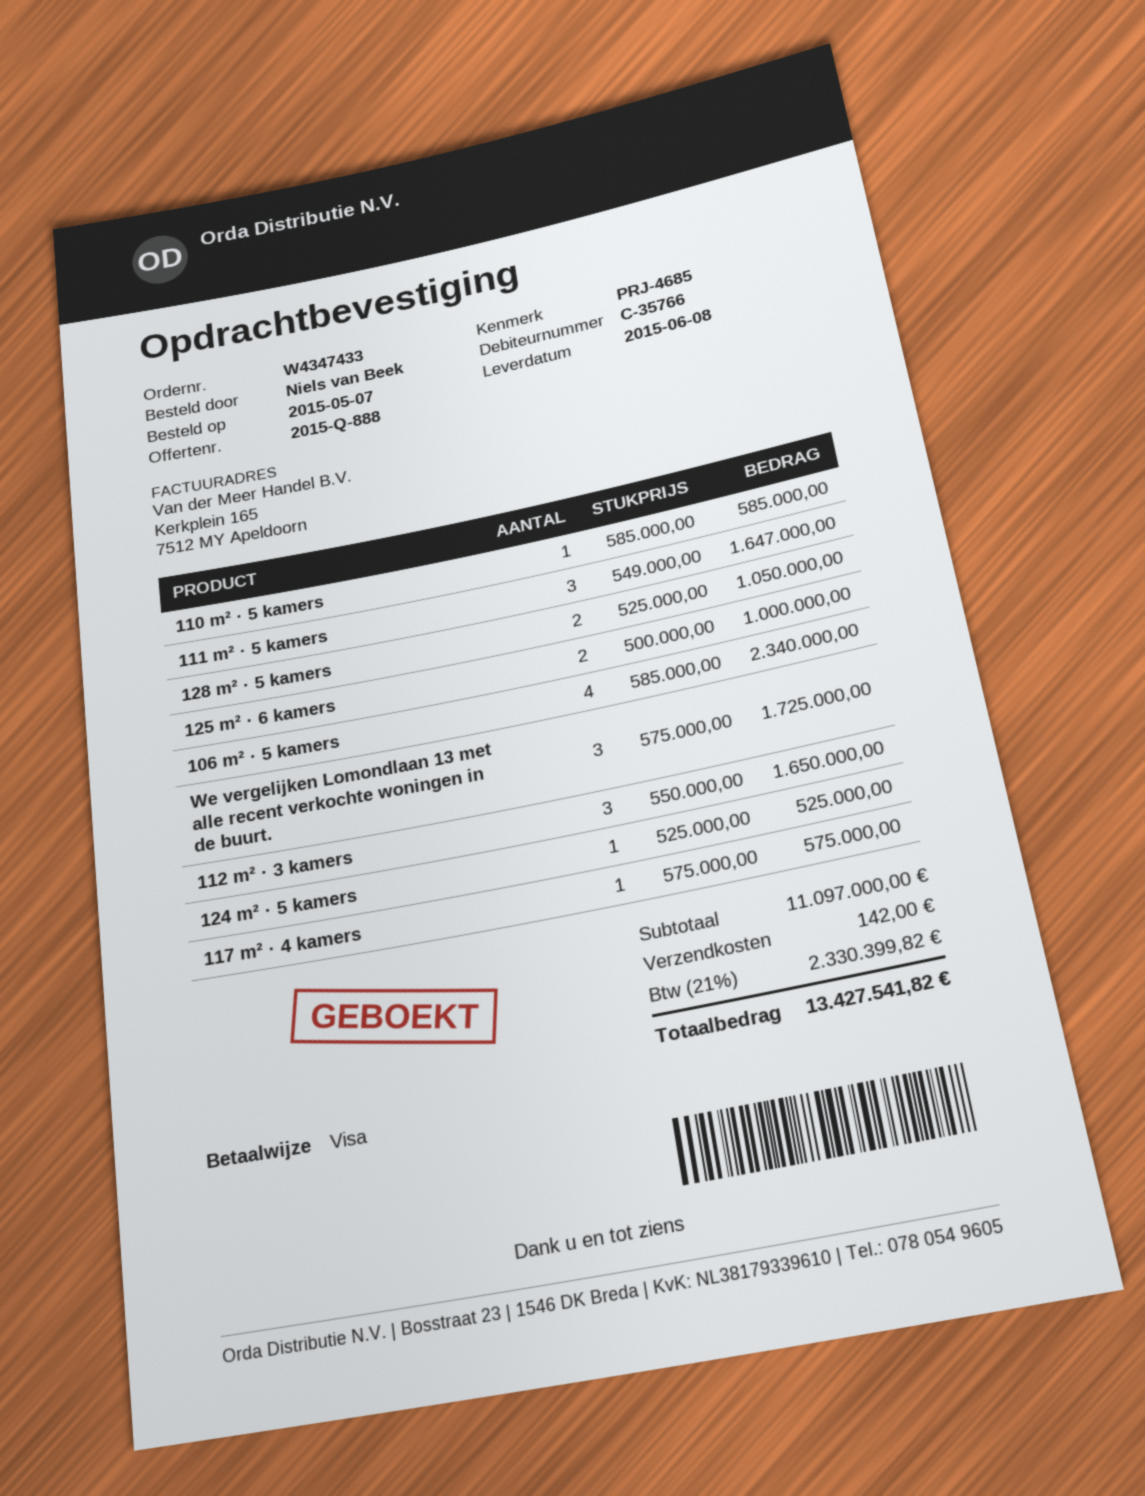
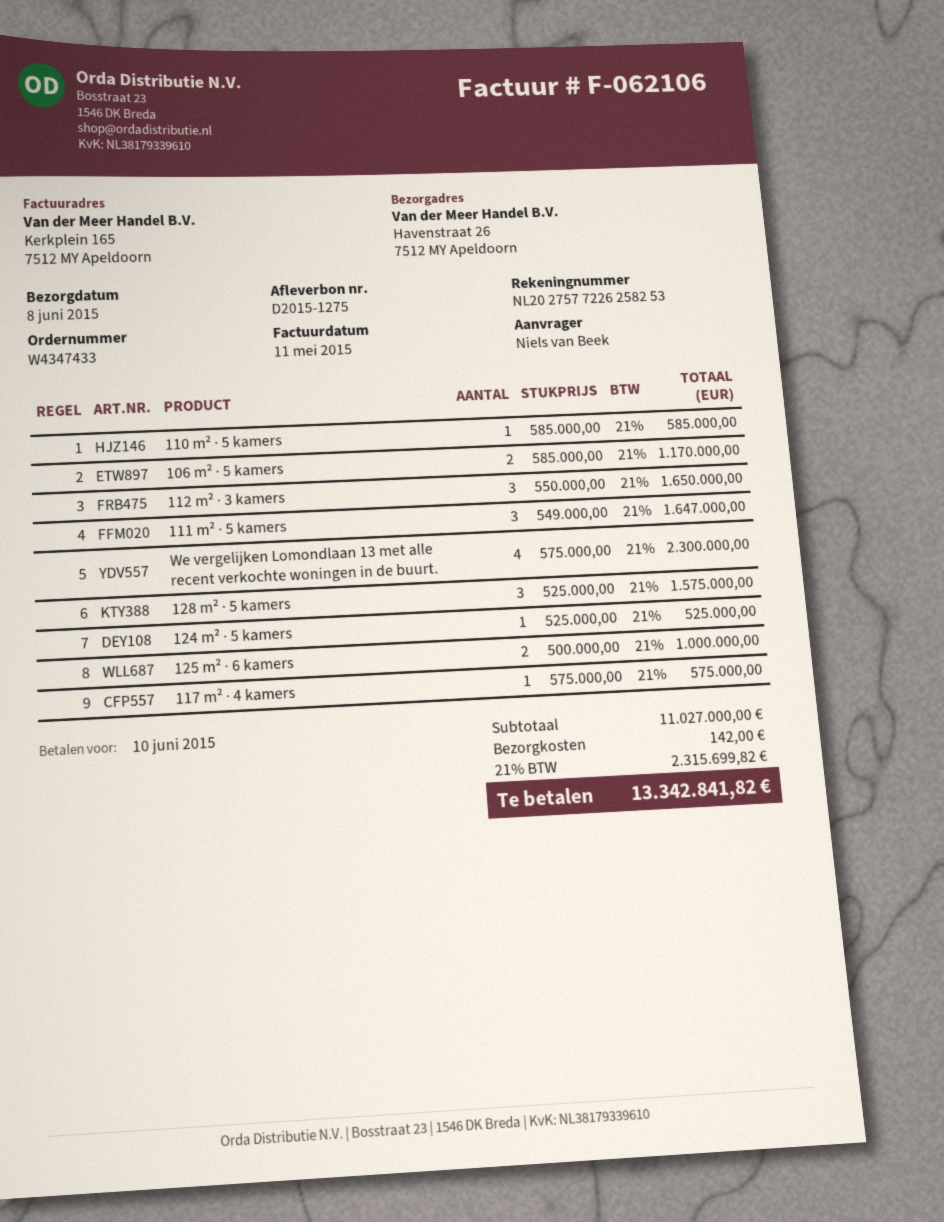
128 m² · 5 kamers: 2 x 525000.00 = 1050000.00 -> 3 x 525000.00 = 1575000.00
106 m² · 5 kamers: 4 x 585000.00 = 2340000.00 -> 2 x 585000.00 = 1170000.00
We vergelijken Lomondlaan 13 met alle recent verkochte woningen in de buurt.: 3 x 575000.00 = 1725000.00 -> 4 x 575000.00 = 2300000.00
subtotal: 11097000.00 -> 11027000.00
tax: 21% = 2330399.82 -> 21% = 2315699.82
total: 13427541.82 -> 13342841.82

